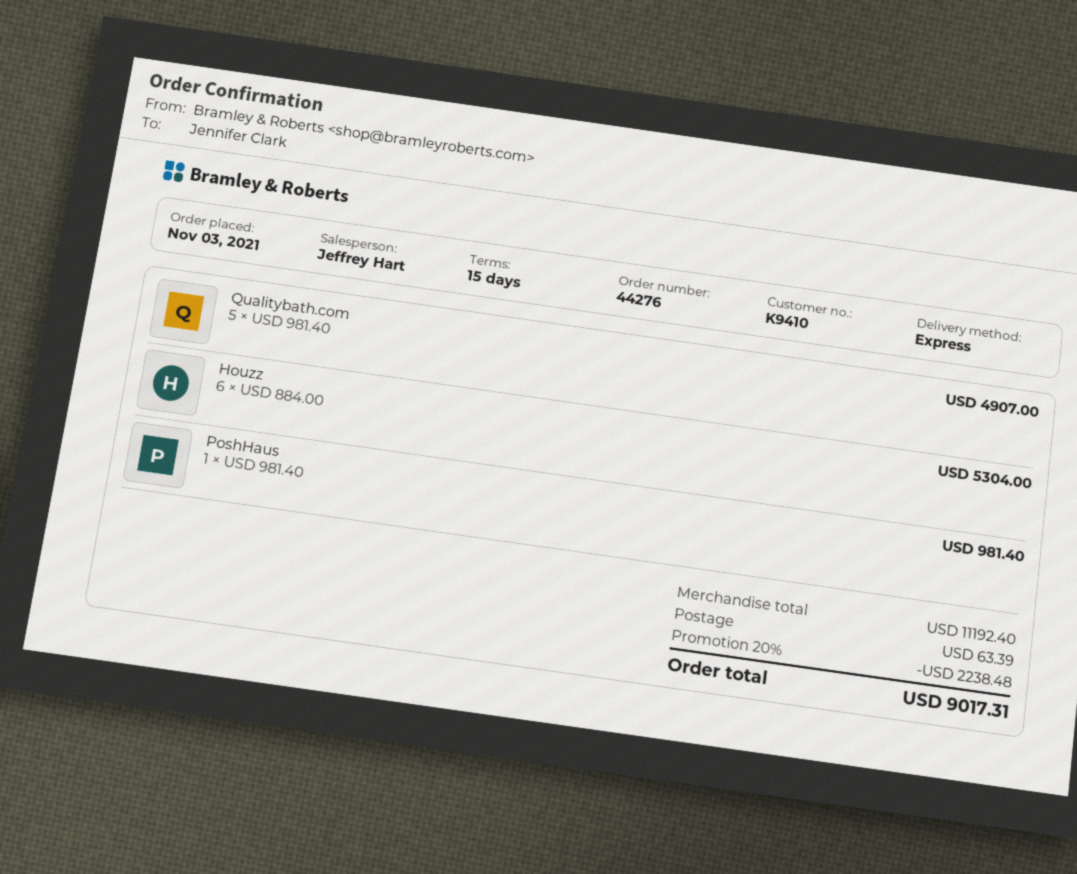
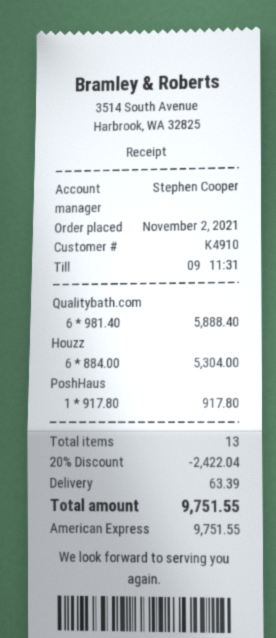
order date: 2021-11-03 -> 2021-11-02
customer number: K9410 -> K4910
sales rep: Jeffrey Hart -> Stephen Cooper
Qualitybath.com: 5 x 981.40 = 4907.00 -> 6 x 981.40 = 5888.40
PoshHaus: 1 x 981.40 = 981.40 -> 1 x 917.80 = 917.80
discount: 20% = 2238.48 -> 20% = 2422.04
total: 9017.31 -> 9751.55

